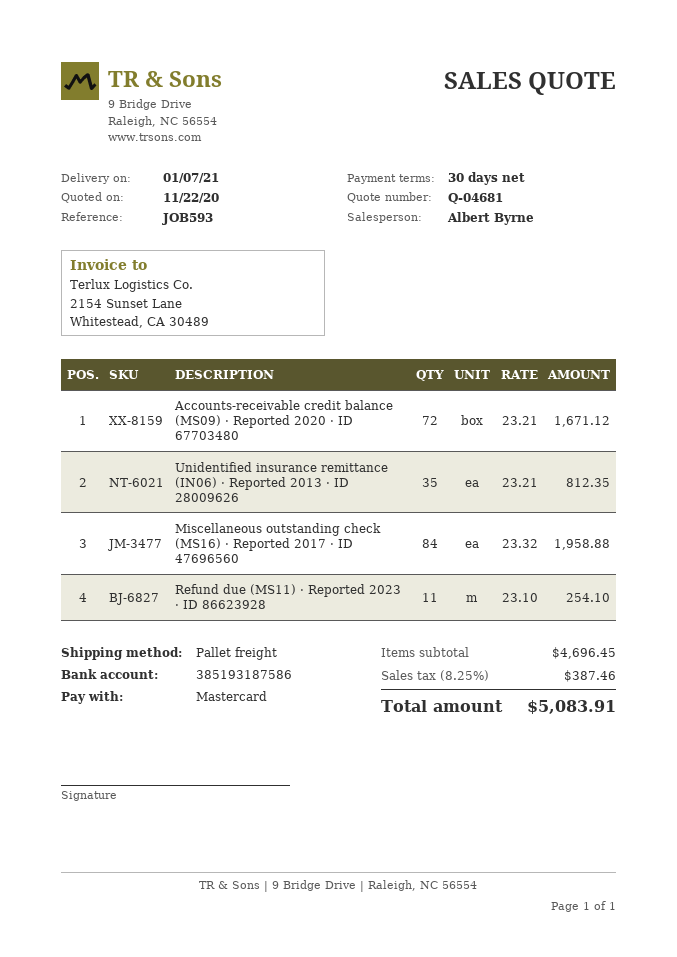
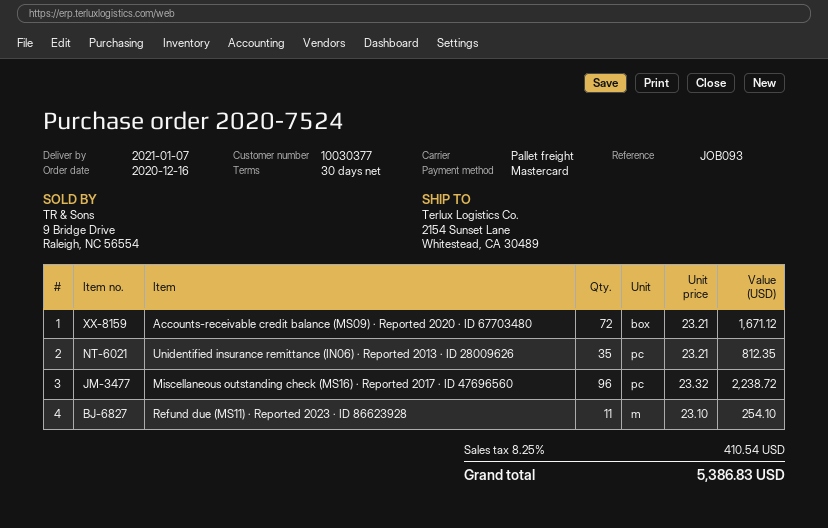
reference: JOB593 -> JOB093
Miscellaneous outstanding check (MS16) · Reported 2017 · ID 47696560: 84 x 23.32 = 1958.88 -> 96 x 23.32 = 2238.72
tax: 8.25% = 387.46 -> 8.25% = 410.54
total: 5083.91 -> 5386.83

